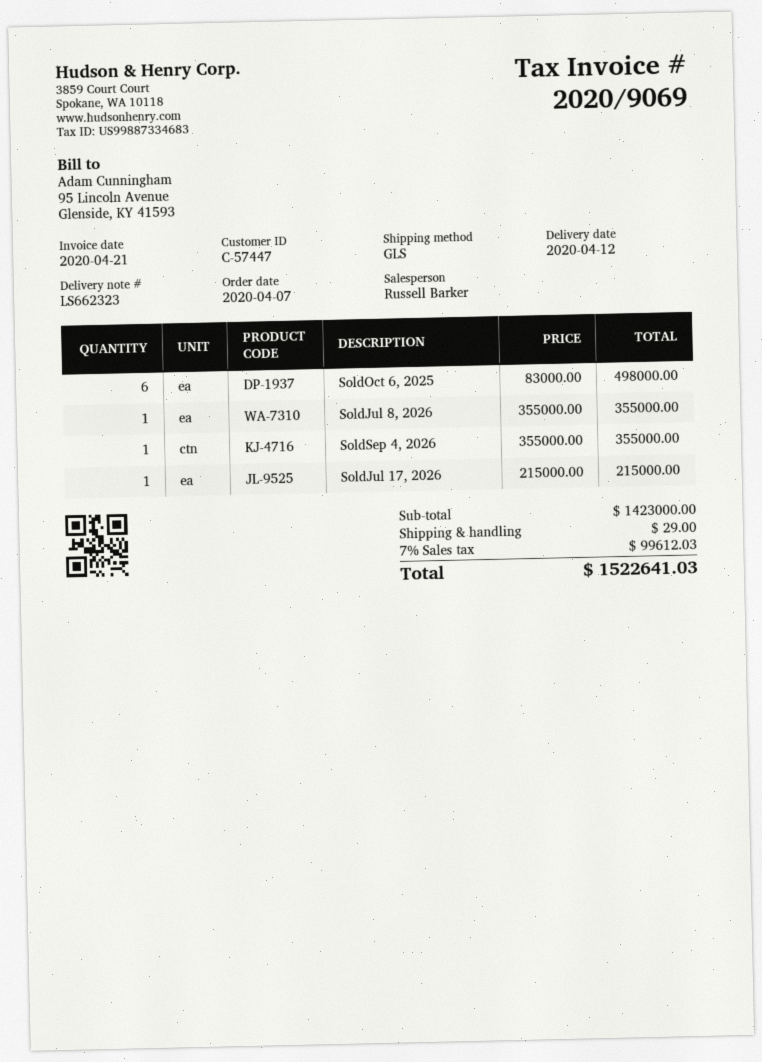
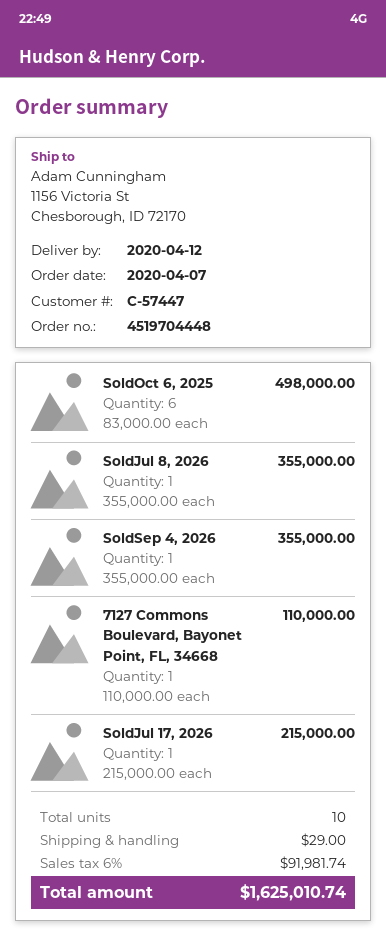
7127 Commons Boulevard, Bayonet Point, FL, 34668: none -> 1 x 110000.00 = 110000.00
tax: 7% = 99612.03 -> 6% = 91981.74
total: 1522641.03 -> 1625010.74

